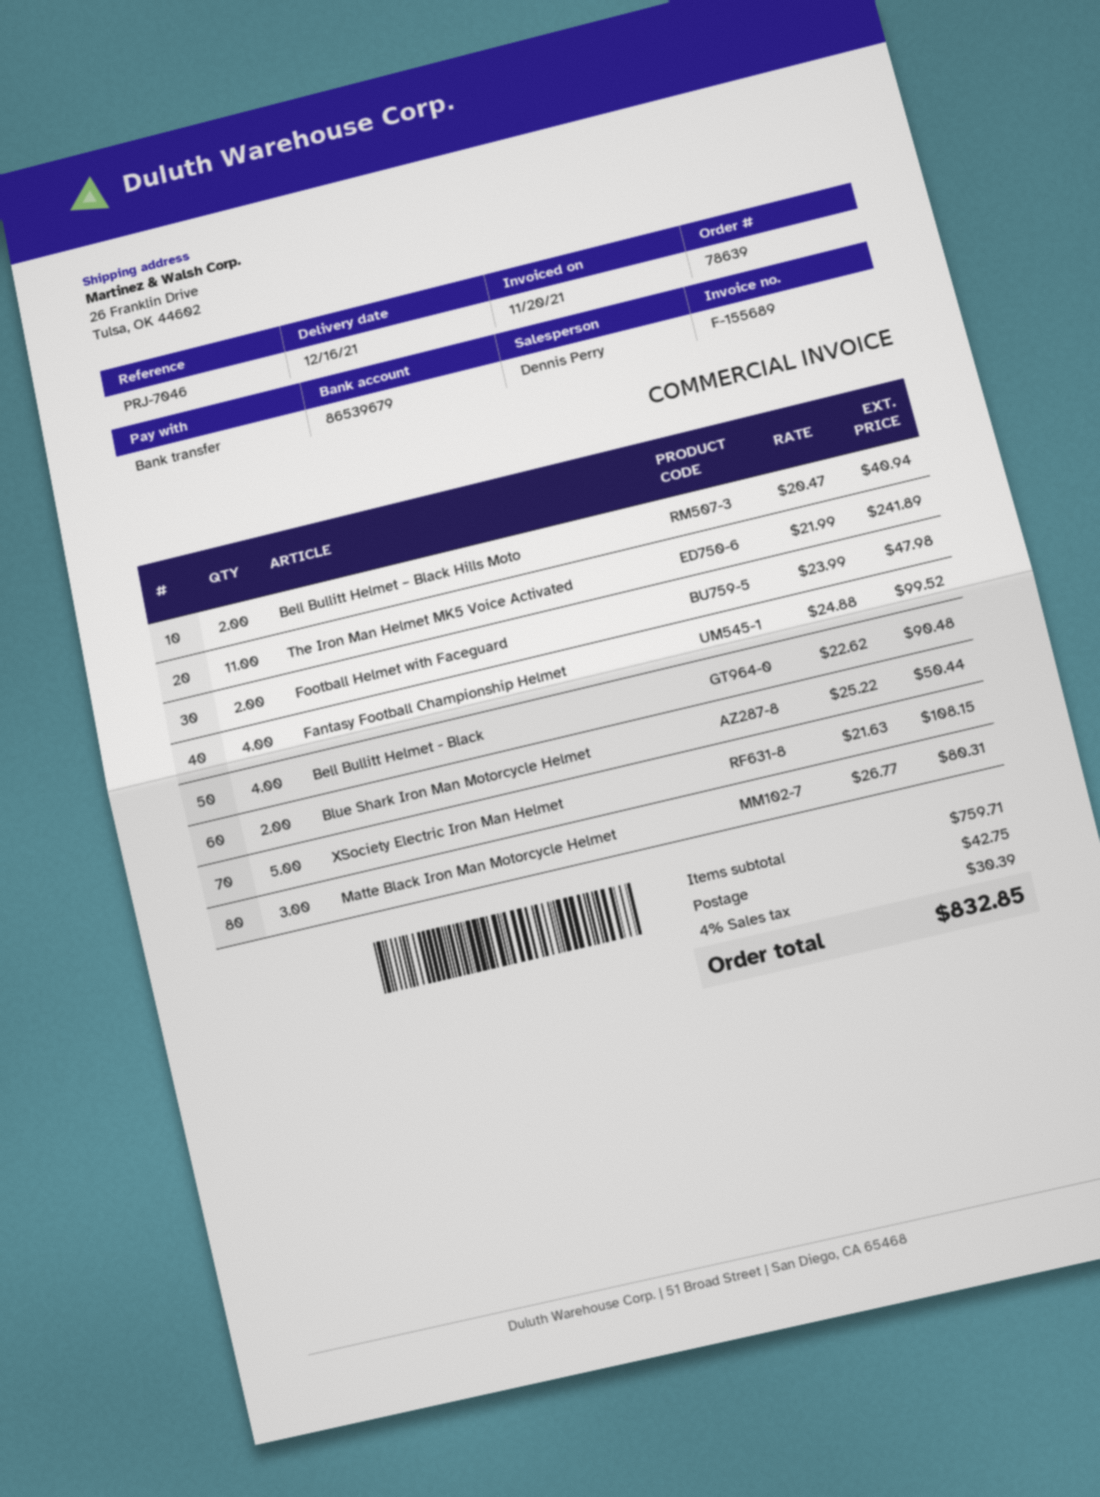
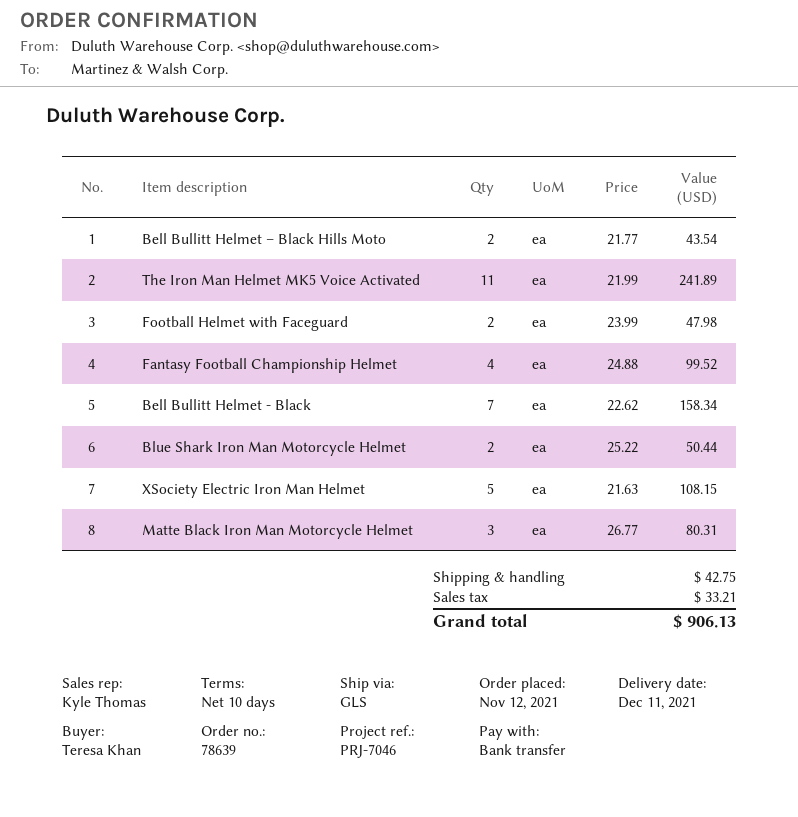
delivery date: 2021-12-16 -> 2021-12-11
sales rep: Dennis Perry -> Kyle Thomas
Bell Bullitt Helmet – Black Hills Moto: 2 x 20.47 = 40.94 -> 2 x 21.77 = 43.54
Bell Bullitt Helmet - Black: 4 x 22.62 = 90.48 -> 7 x 22.62 = 158.34
tax: 30.39 -> 33.21
total: 832.85 -> 906.13

